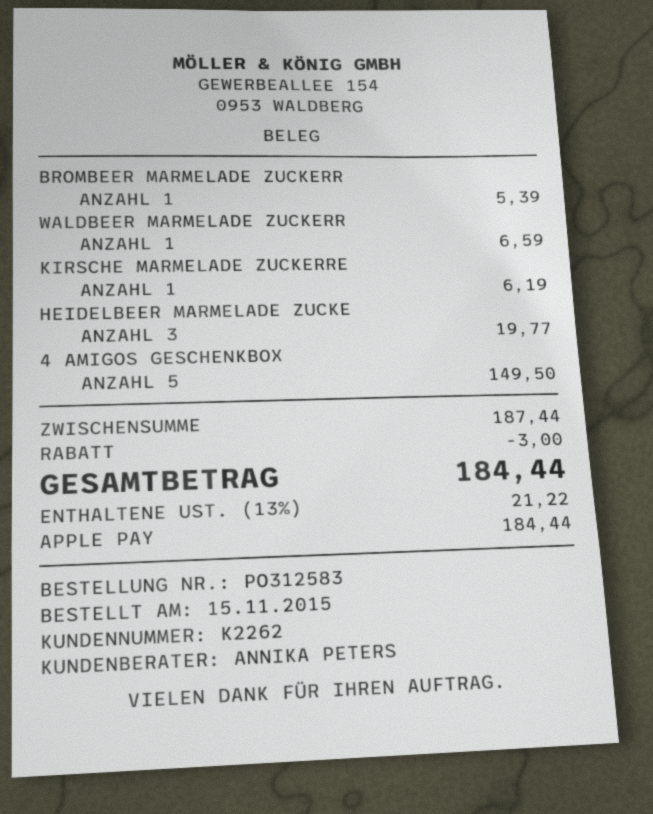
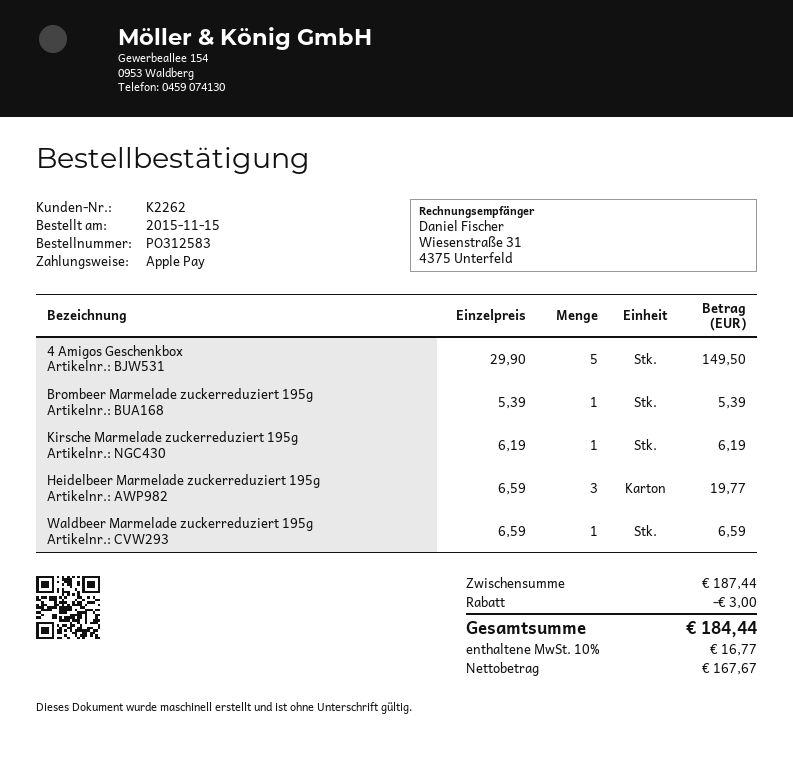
tax: 13% = 21.22 -> 10% = 16.77

